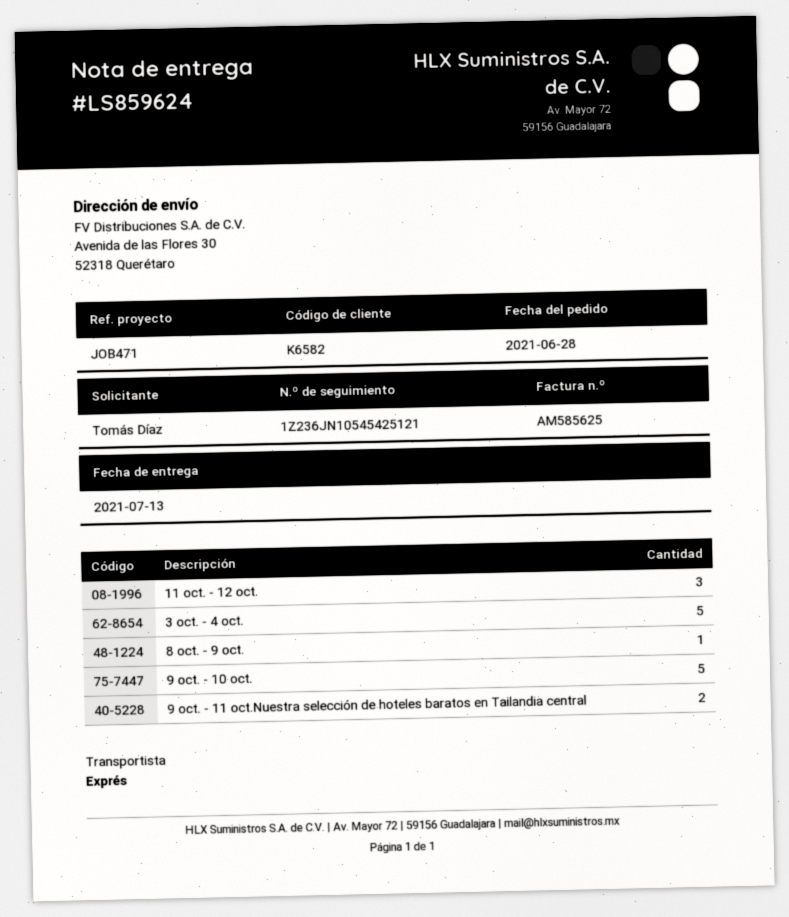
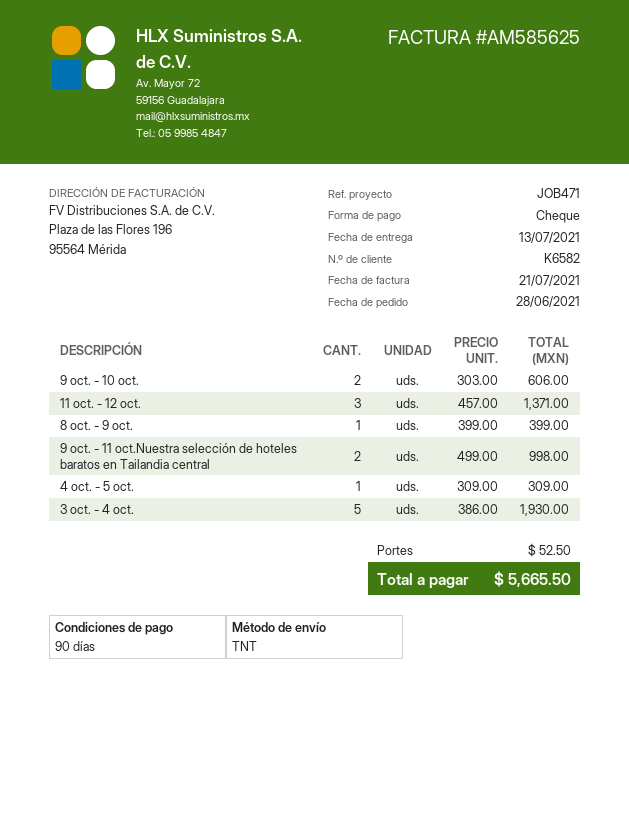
shipping method: express -> TNT
9 oct. - 10 oct.: 5 -> 2
4 oct. - 5 oct.: none -> 1

